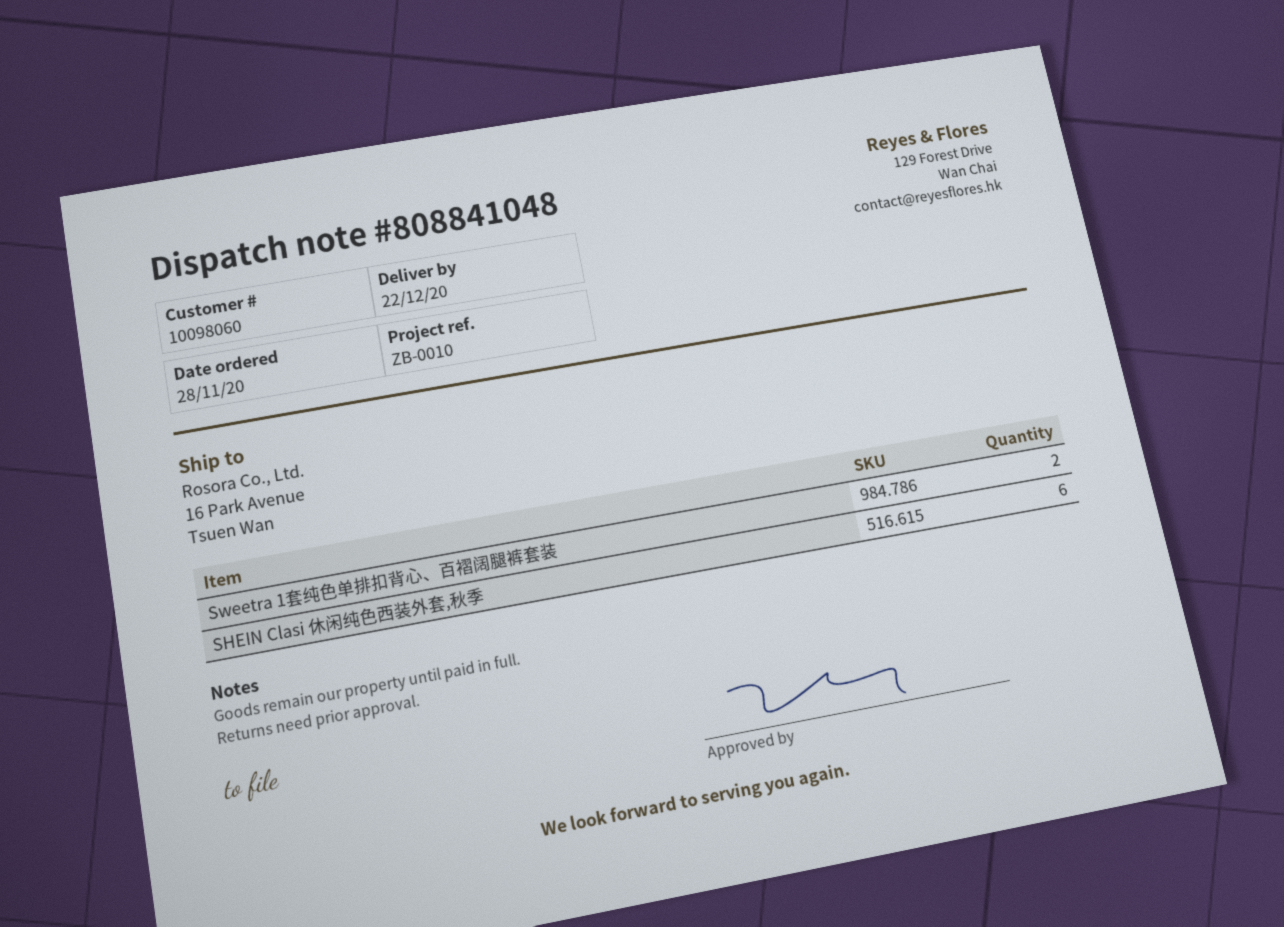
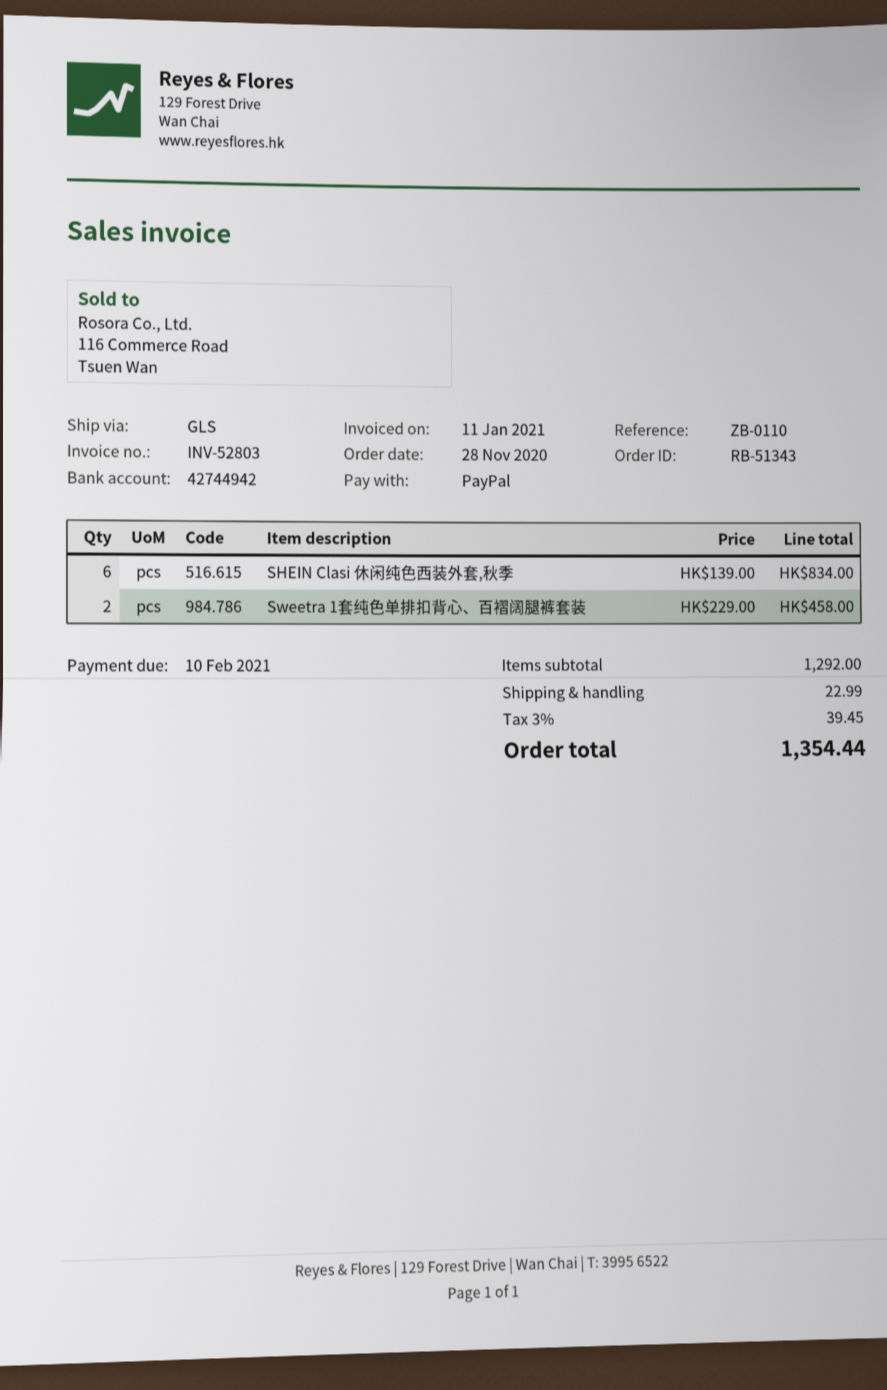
reference: ZB-0010 -> ZB-0110

